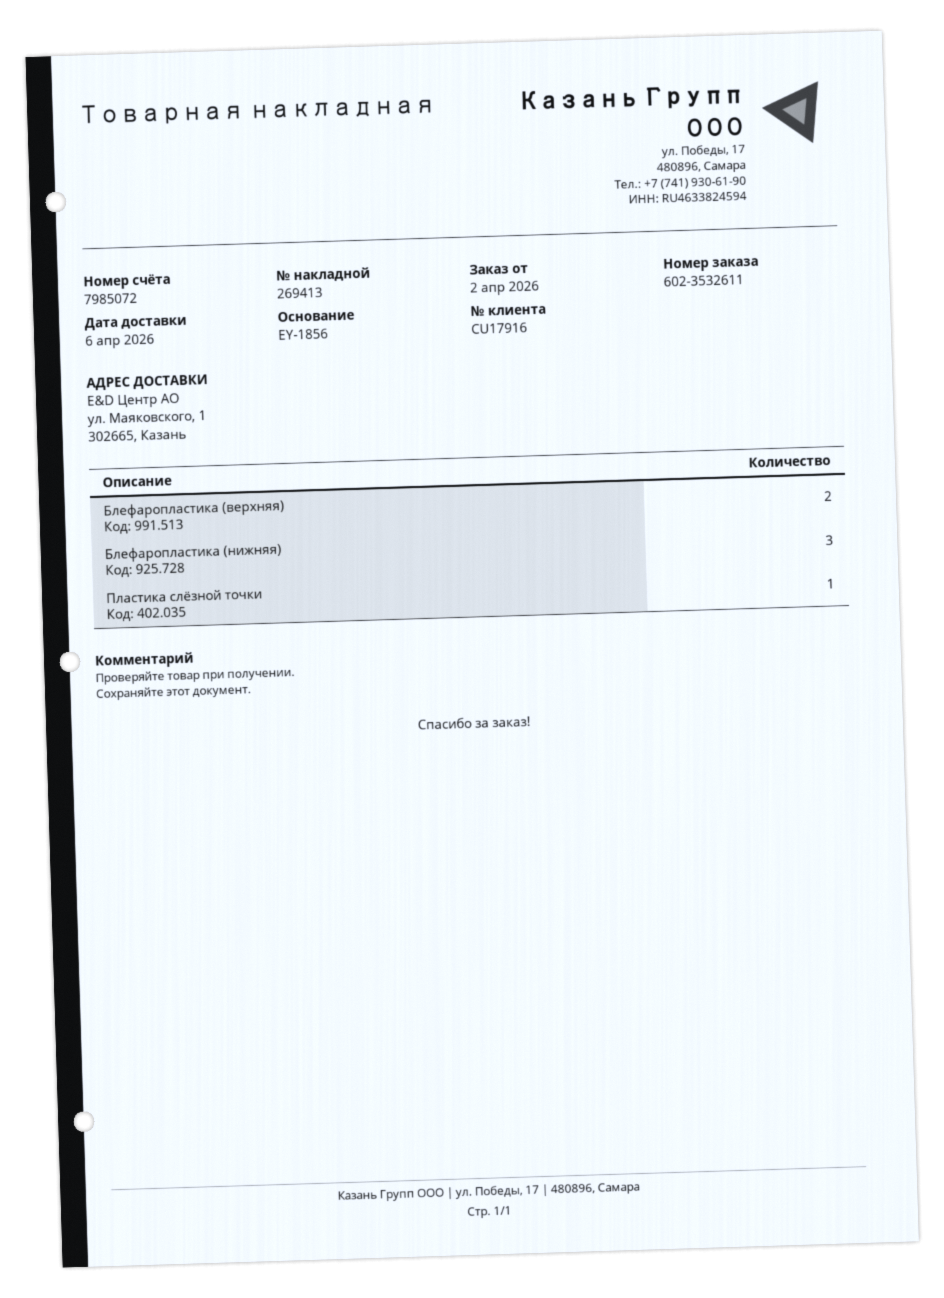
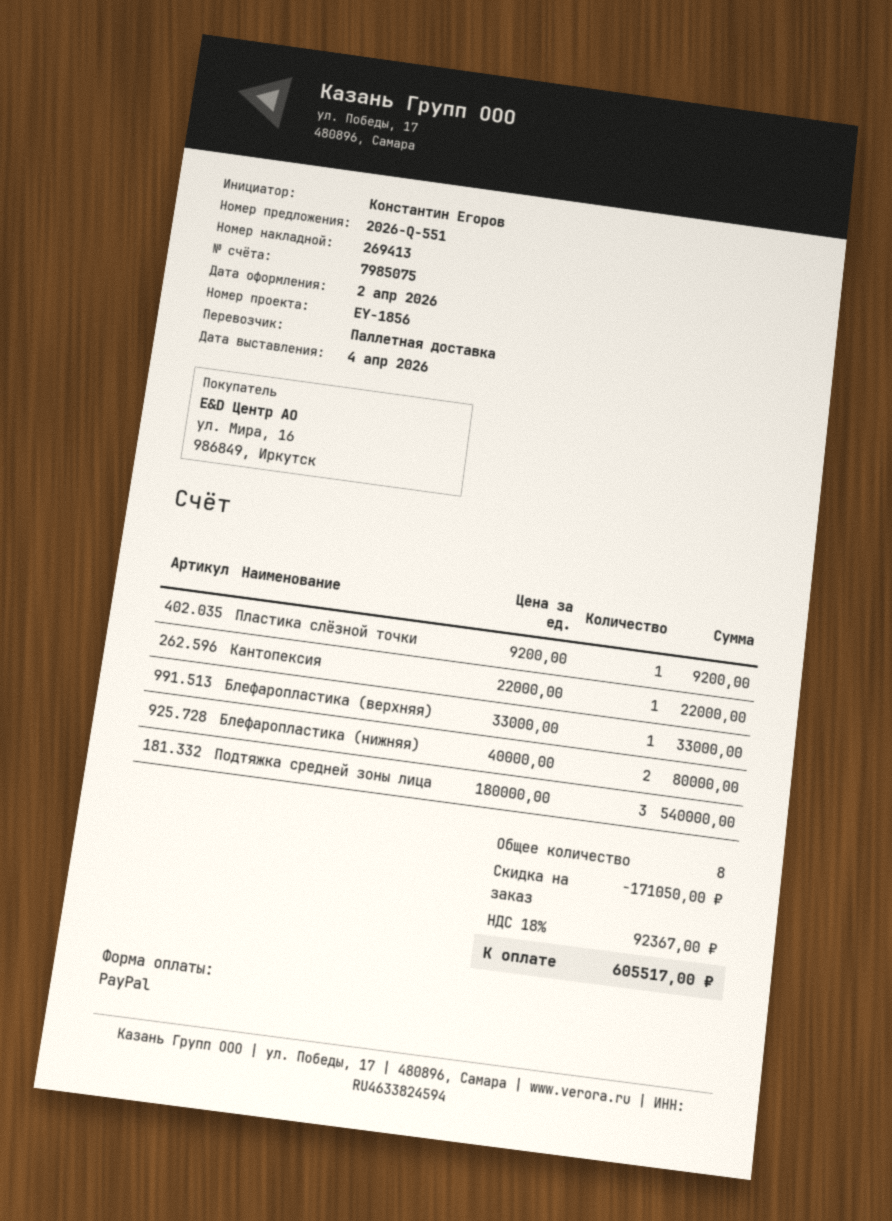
invoice number: 7985072 -> 7985075
Блефаропластика (верхняя): 2 -> 1
Блефаропластика (нижняя): 3 -> 2
Кантопексия: none -> 1
Подтяжка средней зоны лица: none -> 3

